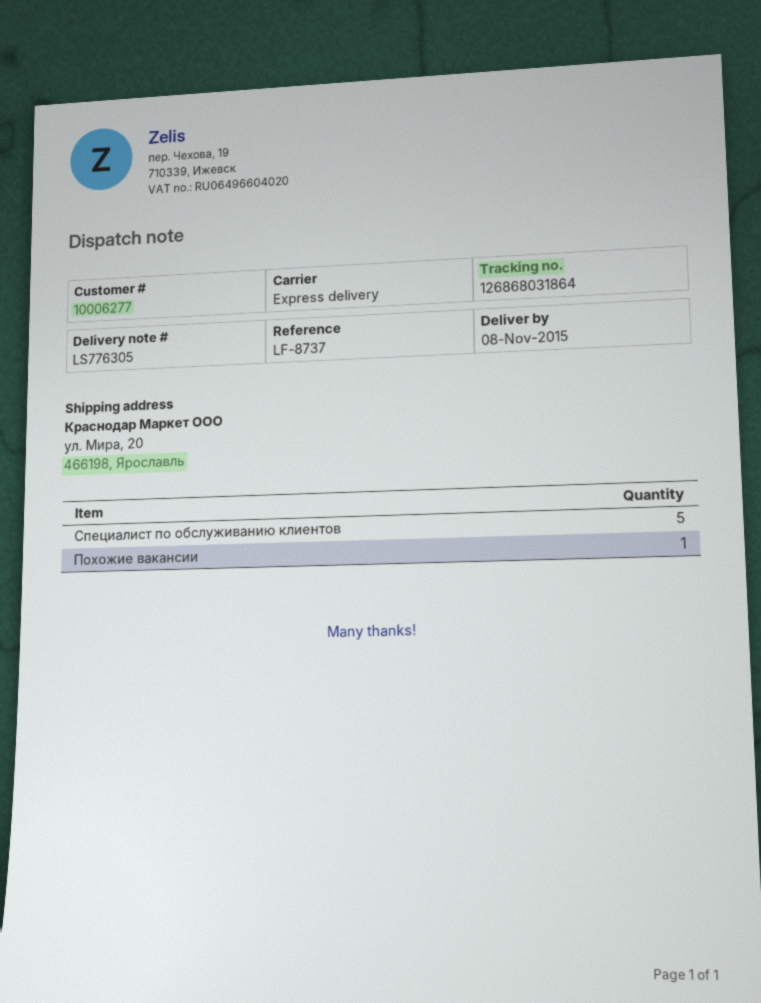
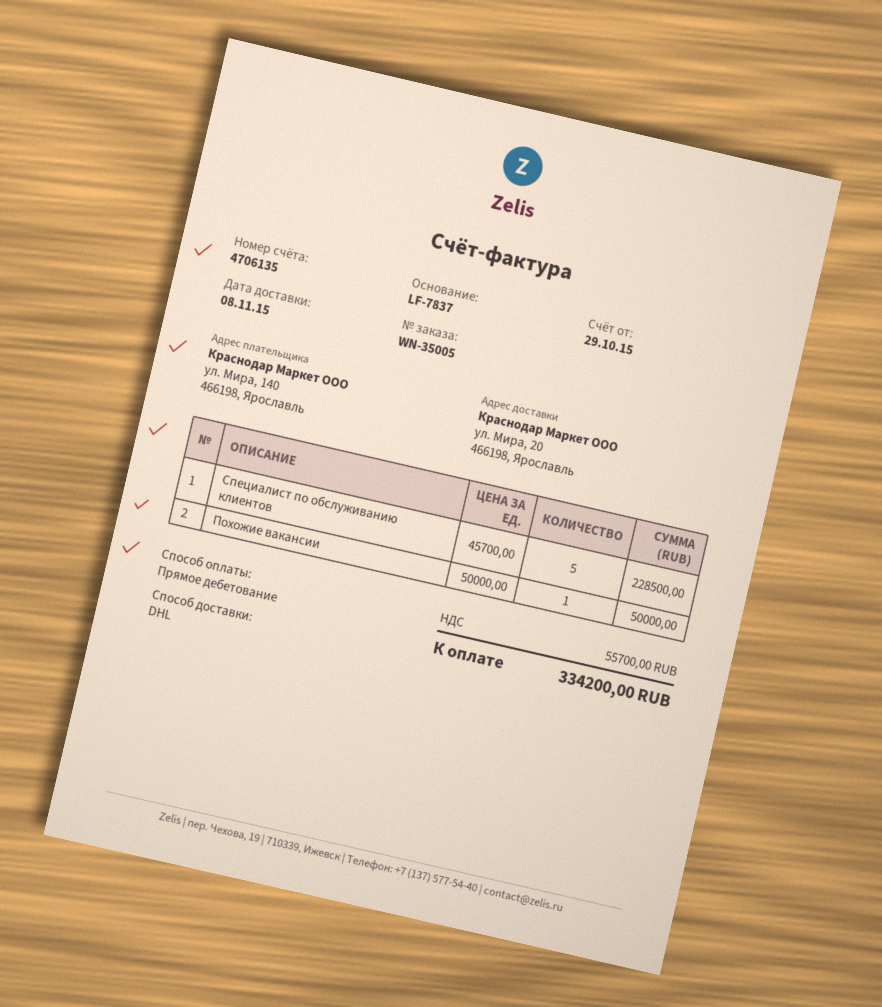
reference: LF-8737 -> LF-7837
shipping method: express -> DHL

